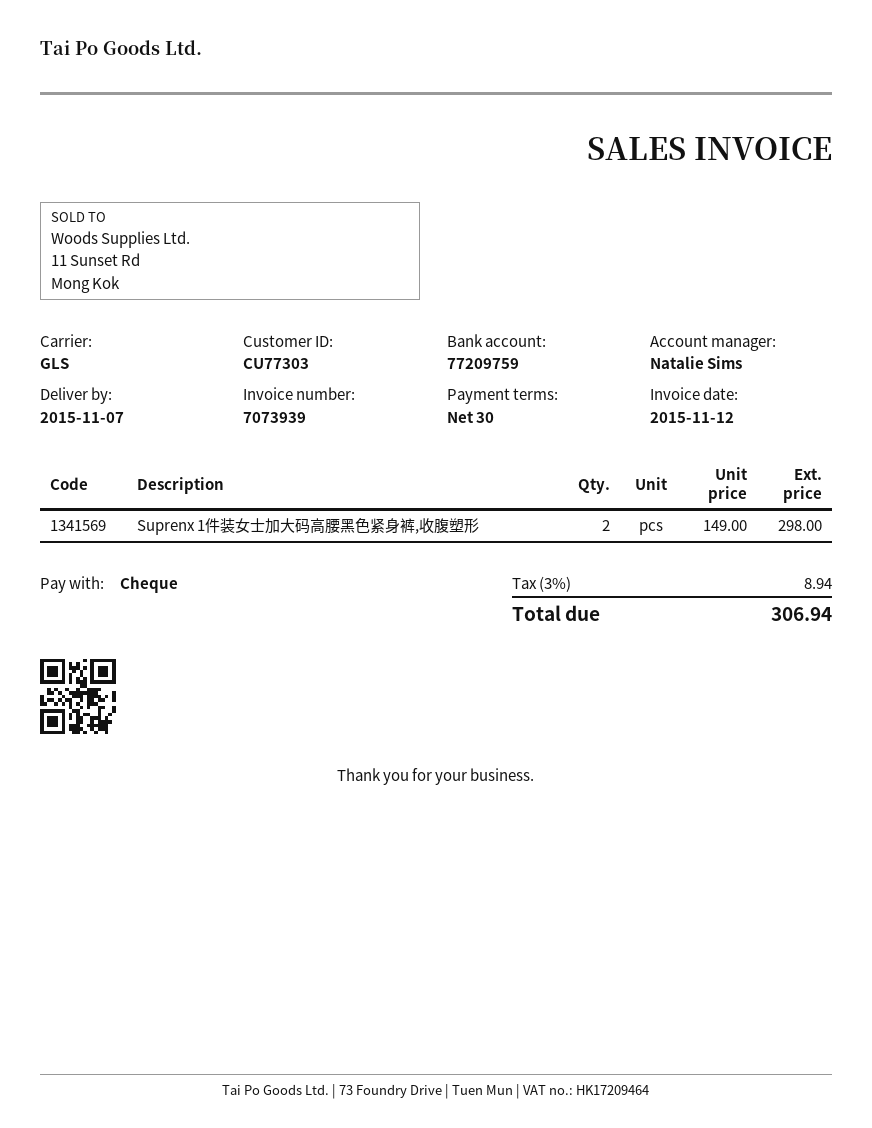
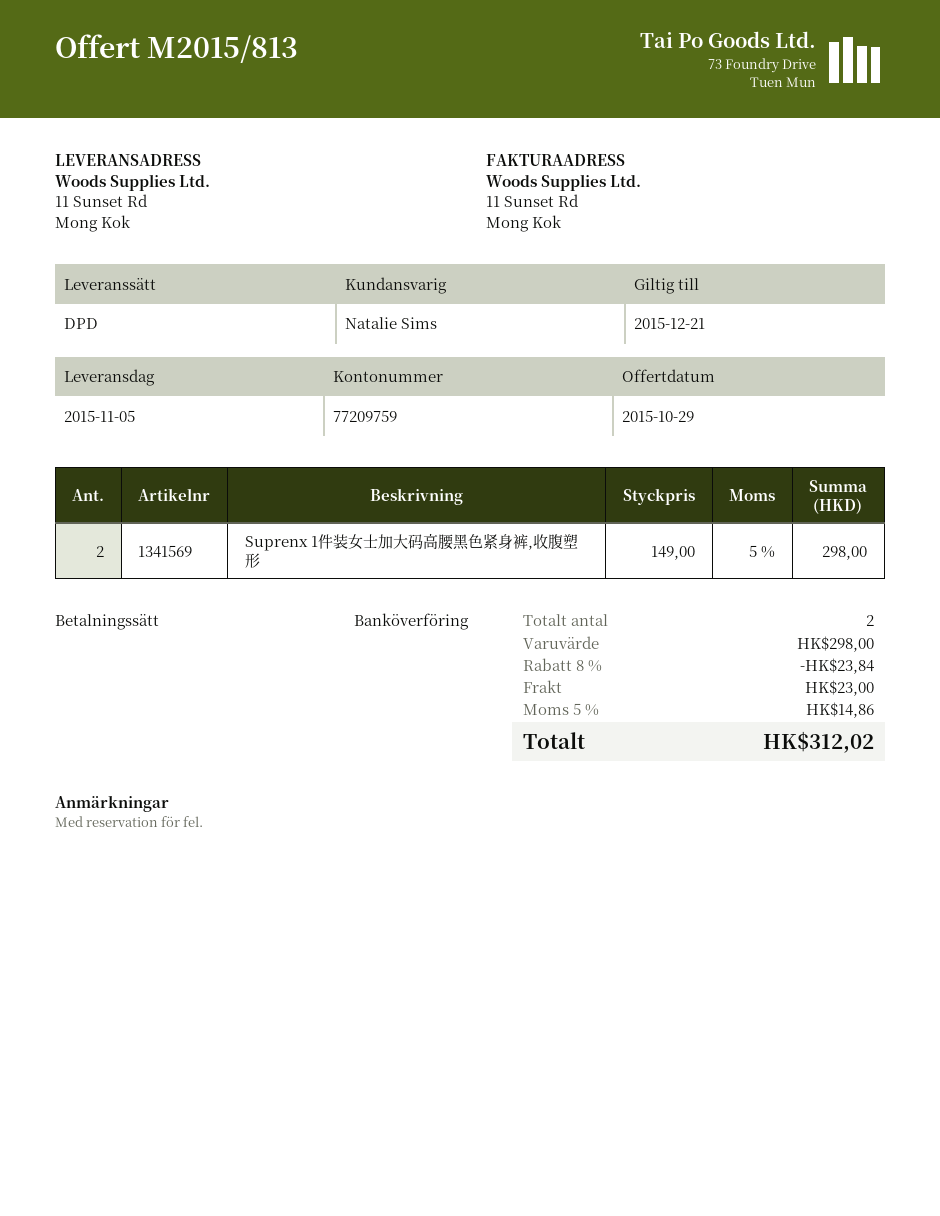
delivery date: 2015-11-07 -> 2015-11-05
payment method: cheque -> bank transfer
shipping method: GLS -> DPD
discount: none -> 8% = 23.84
shipping: none -> 23.00
tax: 3% = 8.94 -> 5% = 14.86
total: 306.94 -> 312.02

